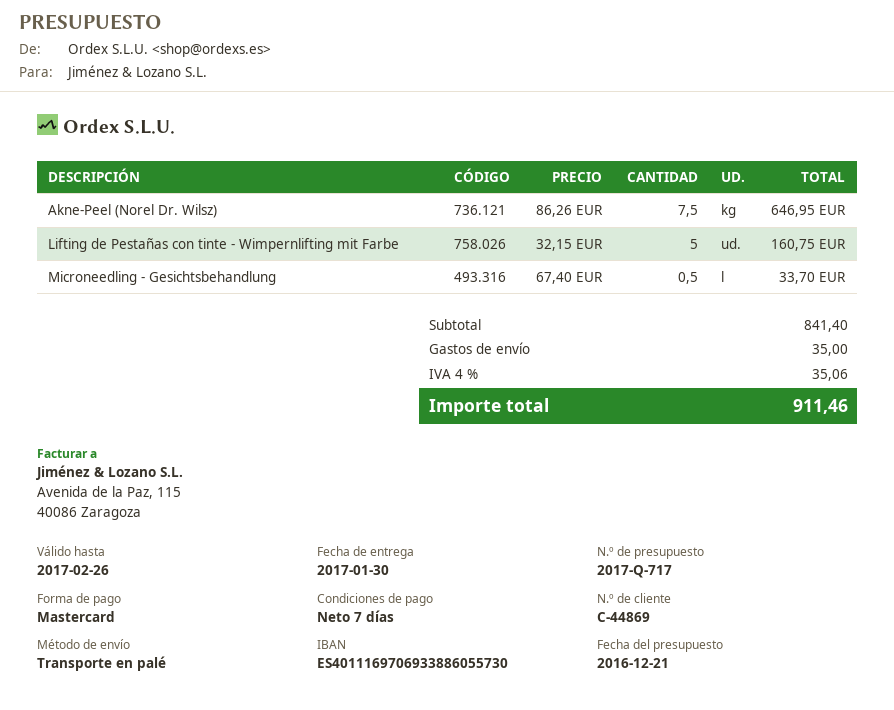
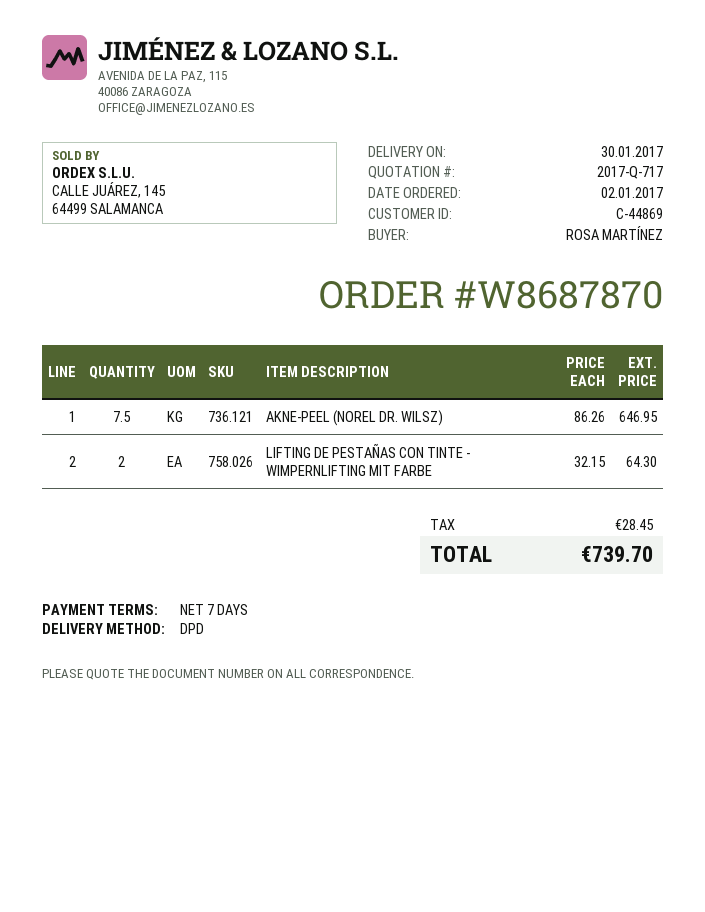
shipping method: pallet freight -> DPD
Lifting de Pestañas con tinte - Wimpernlifting mit Farbe: 5 x 32.15 = 160.75 -> 2 x 32.15 = 64.30
Microneedling - Gesichtsbehandlung: 0.5 x 67.40 = 33.70 -> none
shipping: 35.00 -> none
tax: 35.06 -> 28.45
total: 911.46 -> 739.70

